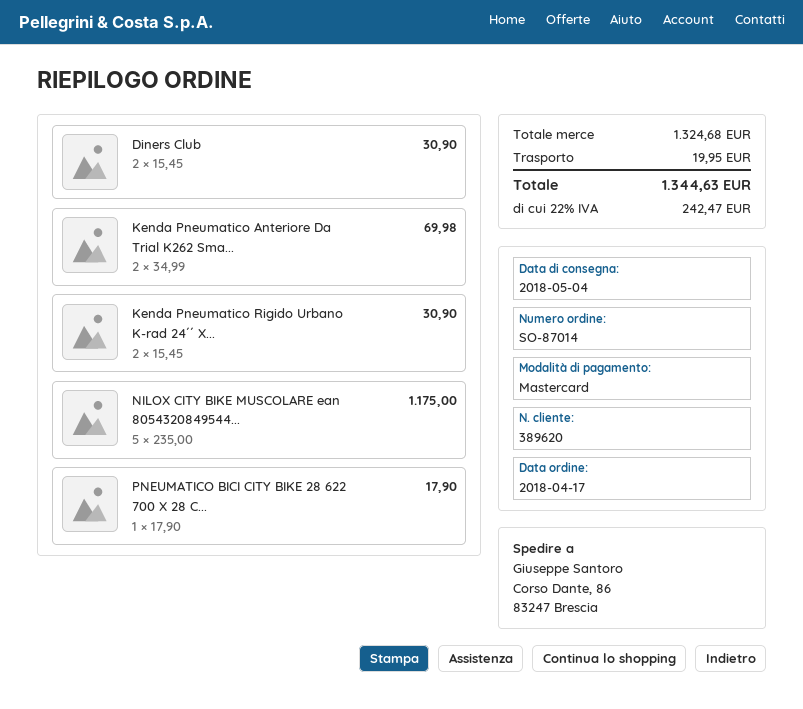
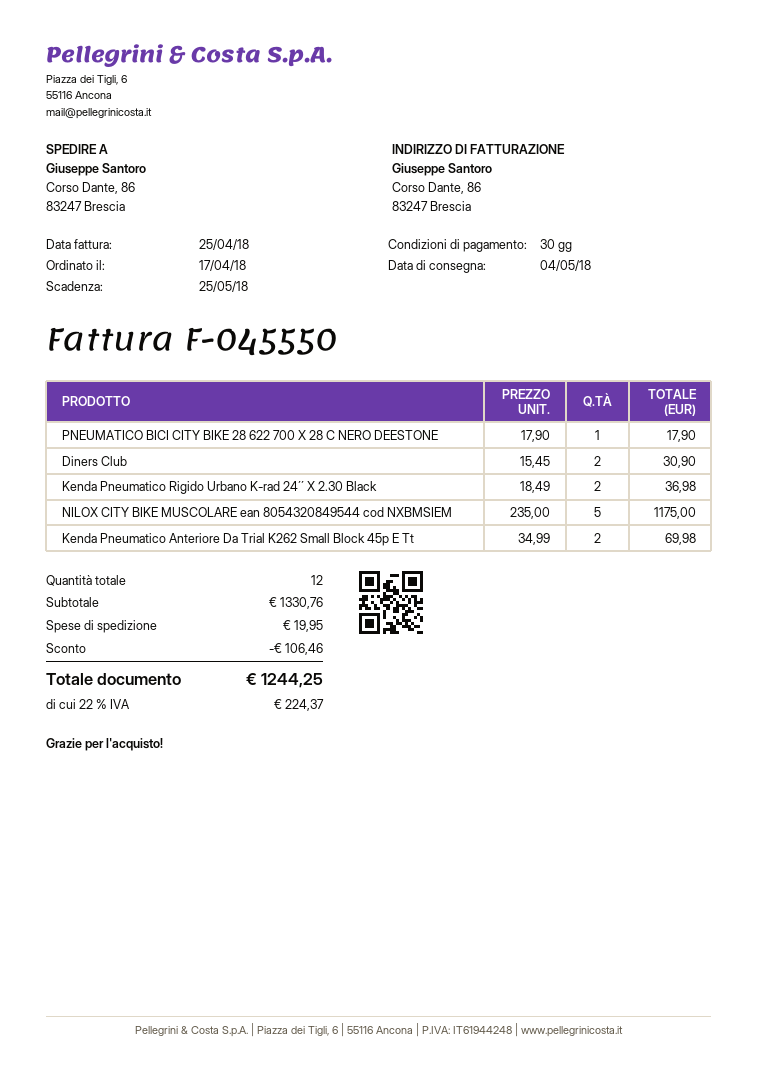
Kenda Pneumatico Rigido Urbano K-rad 24´´ X...: 2 x 15.45 = 30.90 -> 2 x 18.49 = 36.98
subtotal: 1324.68 -> 1330.76
discount: none -> 106.46
tax: 22% = 242.47 -> 22% = 224.37
total: 1344.63 -> 1244.25

